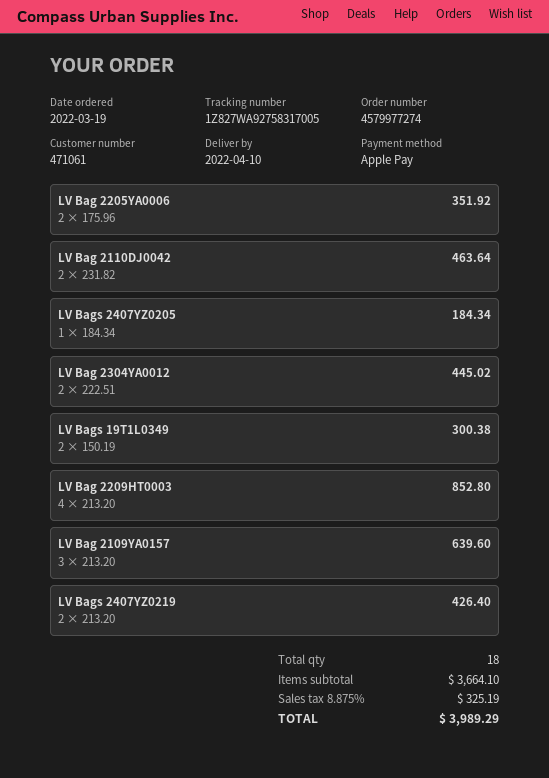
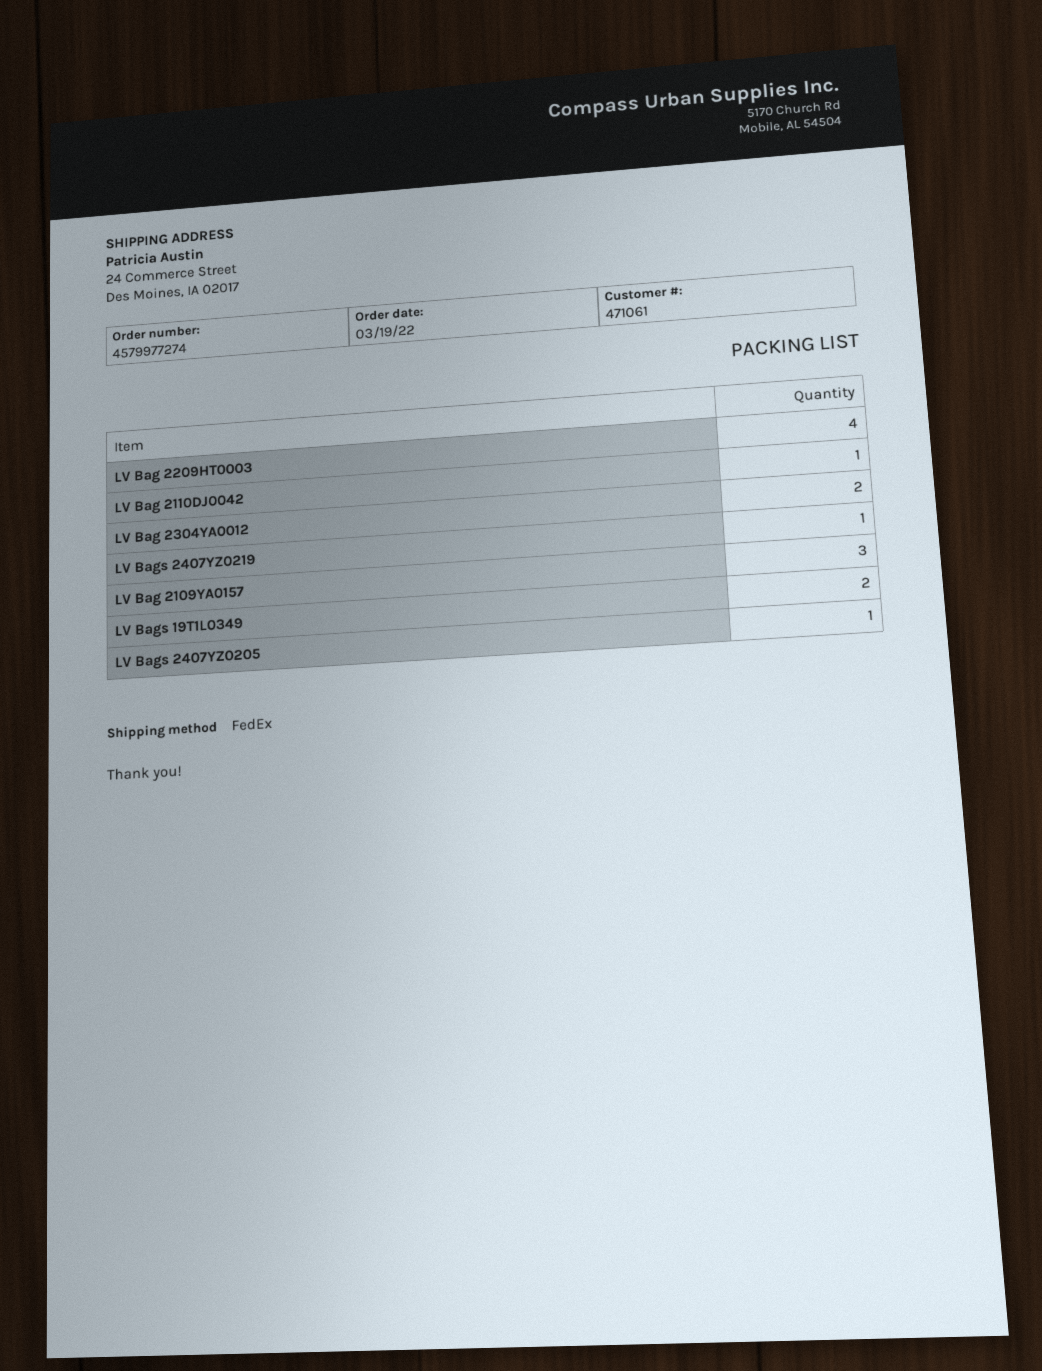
LV Bag 2205YA0006: 2 -> none
LV Bag 2110DJ0042: 2 -> 1
LV Bags 2407YZ0219: 2 -> 1

